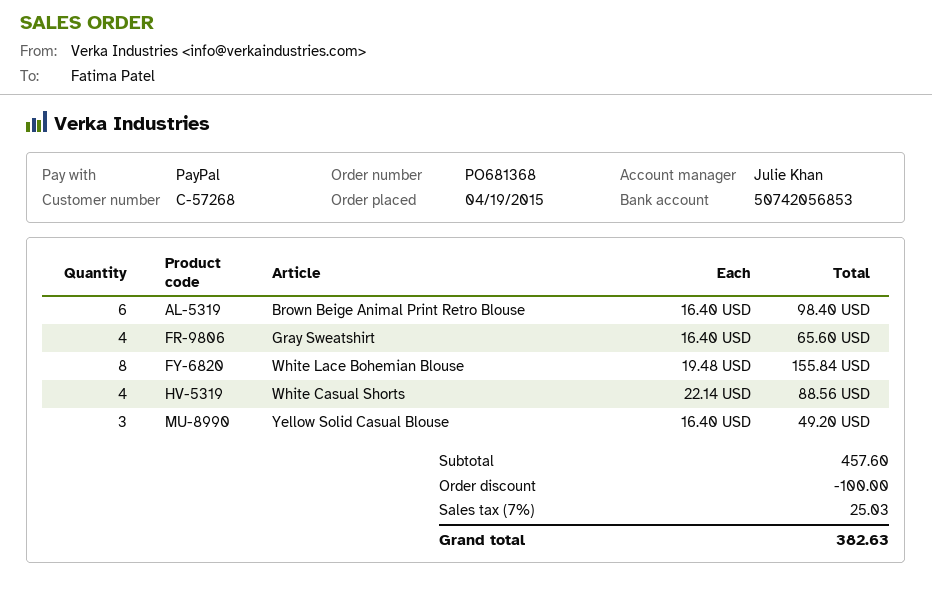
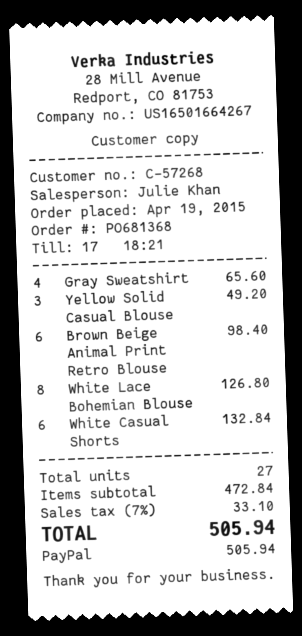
White Lace Bohemian Blouse: 8 for 155.84 -> 8 for 126.80
White Casual Shorts: 4 for 88.56 -> 6 for 132.84
subtotal: 457.60 -> 472.84
discount: 100.00 -> none
tax: 7% = 25.03 -> 7% = 33.10
total: 382.63 -> 505.94

